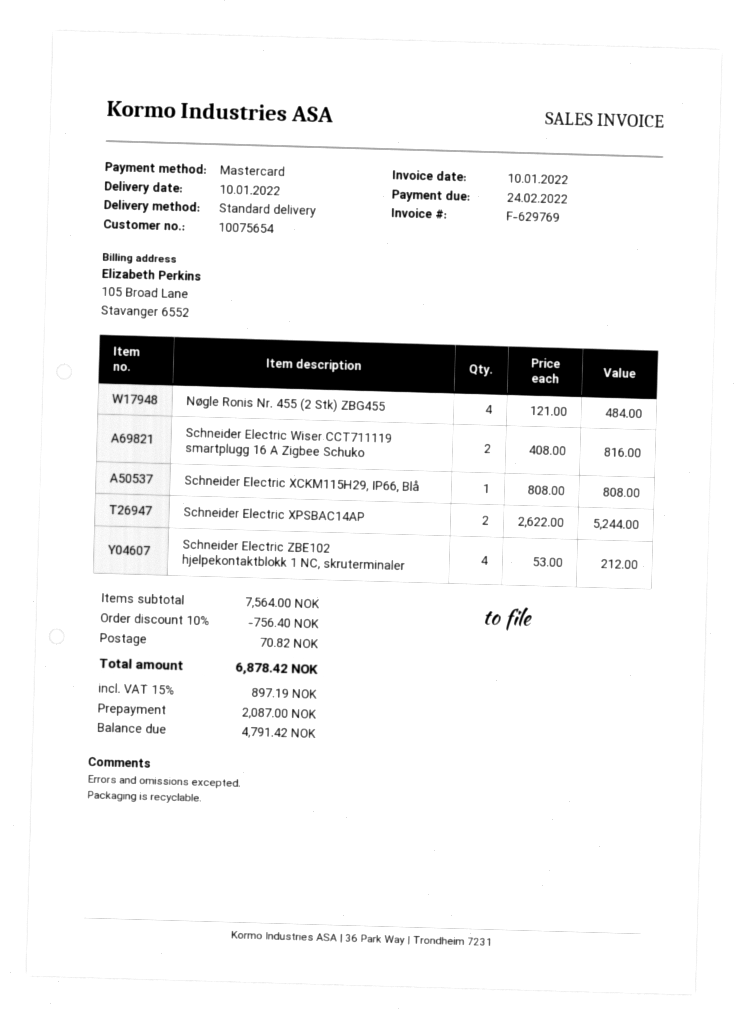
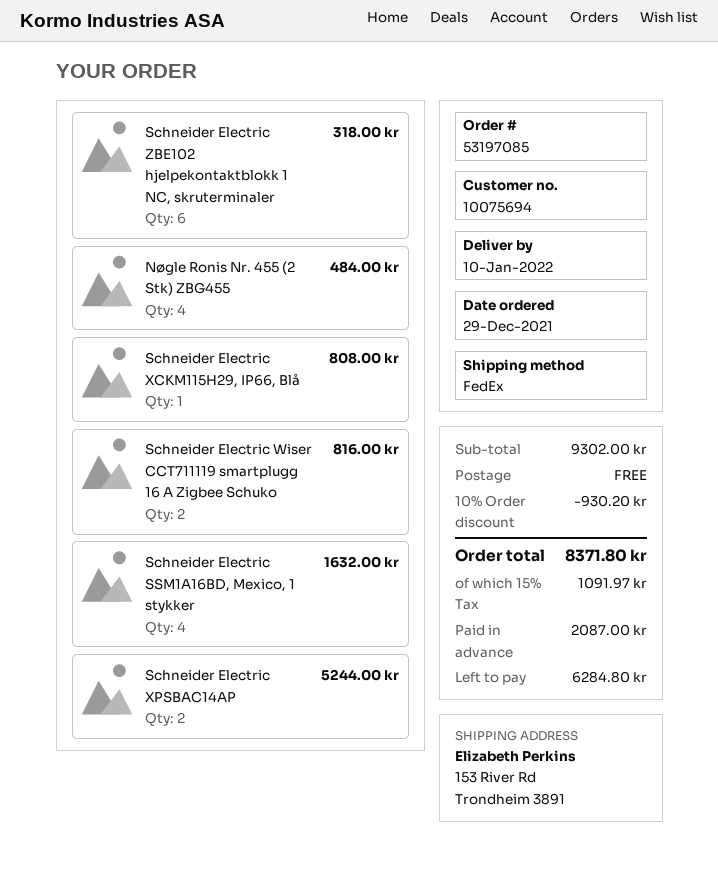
customer number: 10075654 -> 10075694
shipping method: standard -> FedEx
Schneider Electric ZBE102 hjelpekontaktblokk 1 NC, skruterminaler: 4 for 212.00 -> 6 for 318.00
Schneider Electric SSM1A16BD, Mexico, 1 stykker: none -> 4 for 1632.00
subtotal: 7564.00 -> 9302.00
discount: 10% = 756.40 -> 10% = 930.20
shipping: 70.82 -> 0.00
tax: 15% = 897.19 -> 15% = 1091.97
total: 6878.42 -> 8371.80
balance: 4791.42 -> 6284.80

